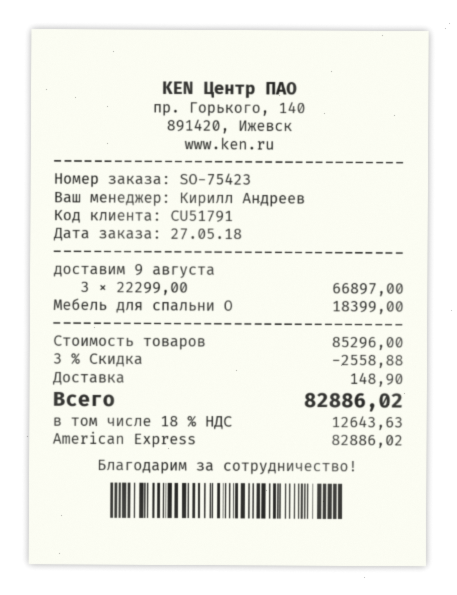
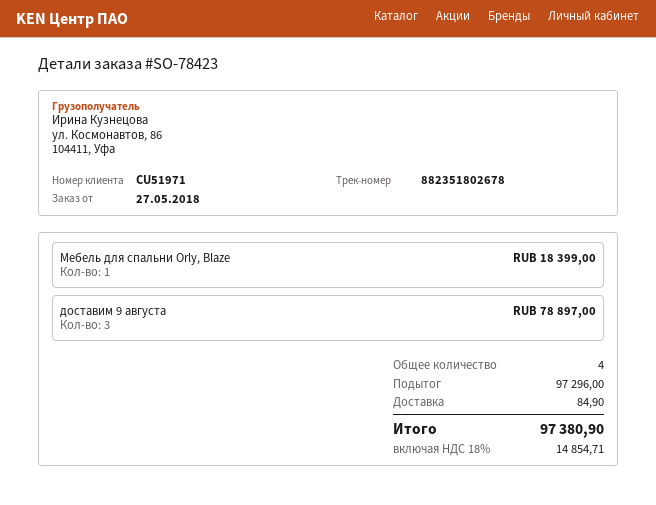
order number: SO-75423 -> SO-78423
customer number: CU51791 -> CU51971
доставим 9 августа: 3 for 66897.00 -> 3 for 78897.00
subtotal: 85296.00 -> 97296.00
discount: 3% = 2558.88 -> none
shipping: 148.90 -> 84.90
tax: 18% = 12643.63 -> 18% = 14854.71
total: 82886.02 -> 97380.90

